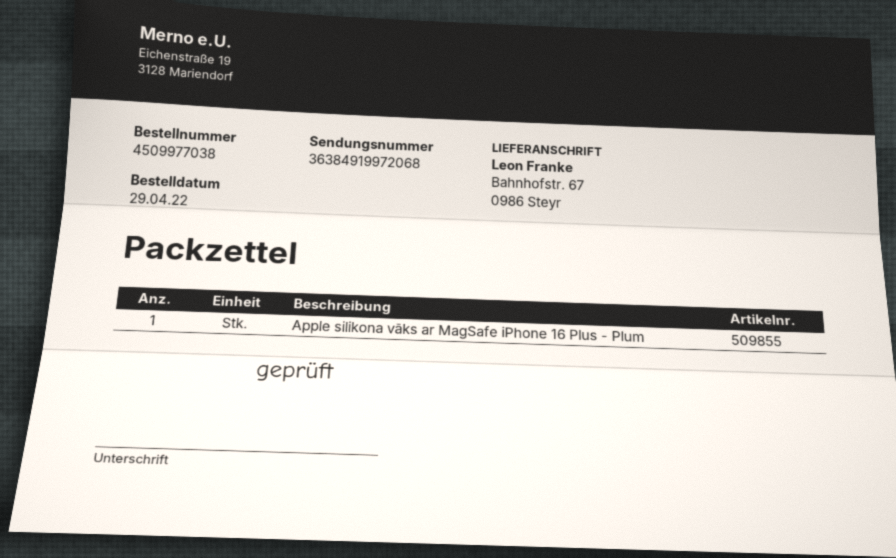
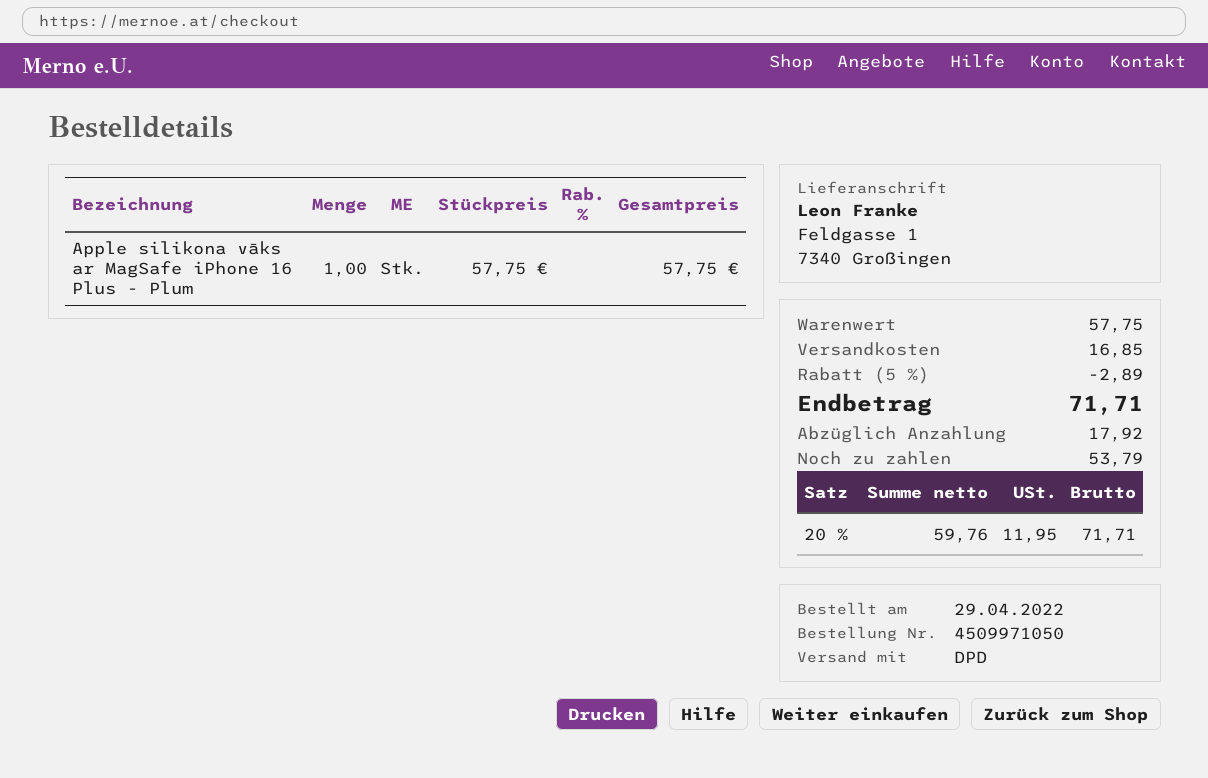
order number: 4509977038 -> 4509971050
ship to: Bahnhofstr. 67, 0986 Steyr -> Feldgasse 1, 7340 Großingen

